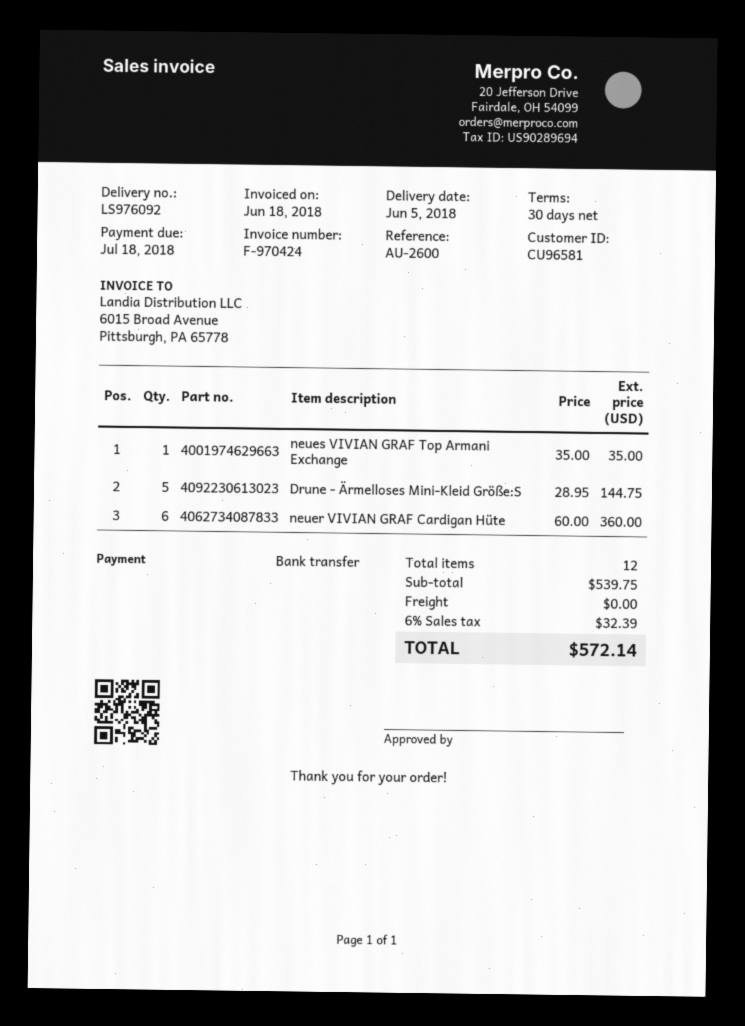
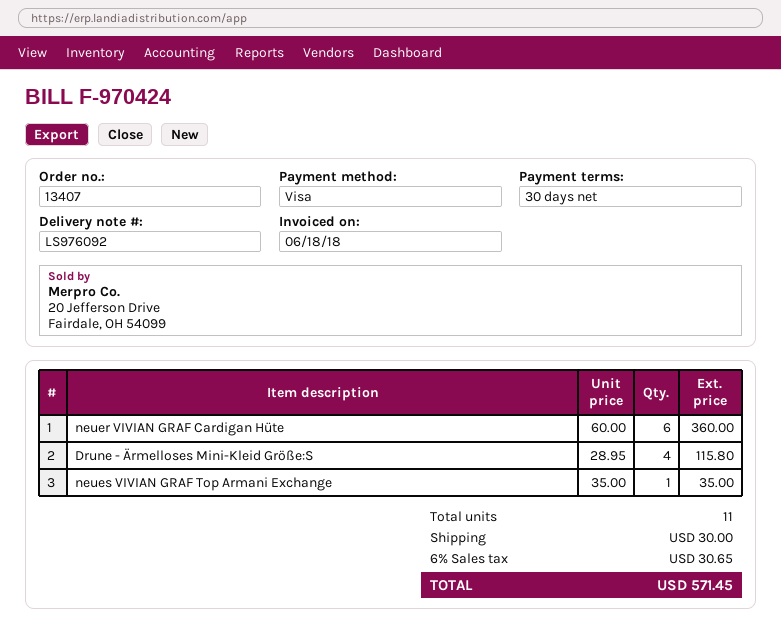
payment method: bank transfer -> Visa
Drune - Ärmelloses Mini-Kleid Größe:S: 5 x 28.95 = 144.75 -> 4 x 28.95 = 115.80
total quantity: 12 -> 11
shipping: 0.00 -> 30.00
tax: 6% = 32.39 -> 6% = 30.65
total: 572.14 -> 571.45

